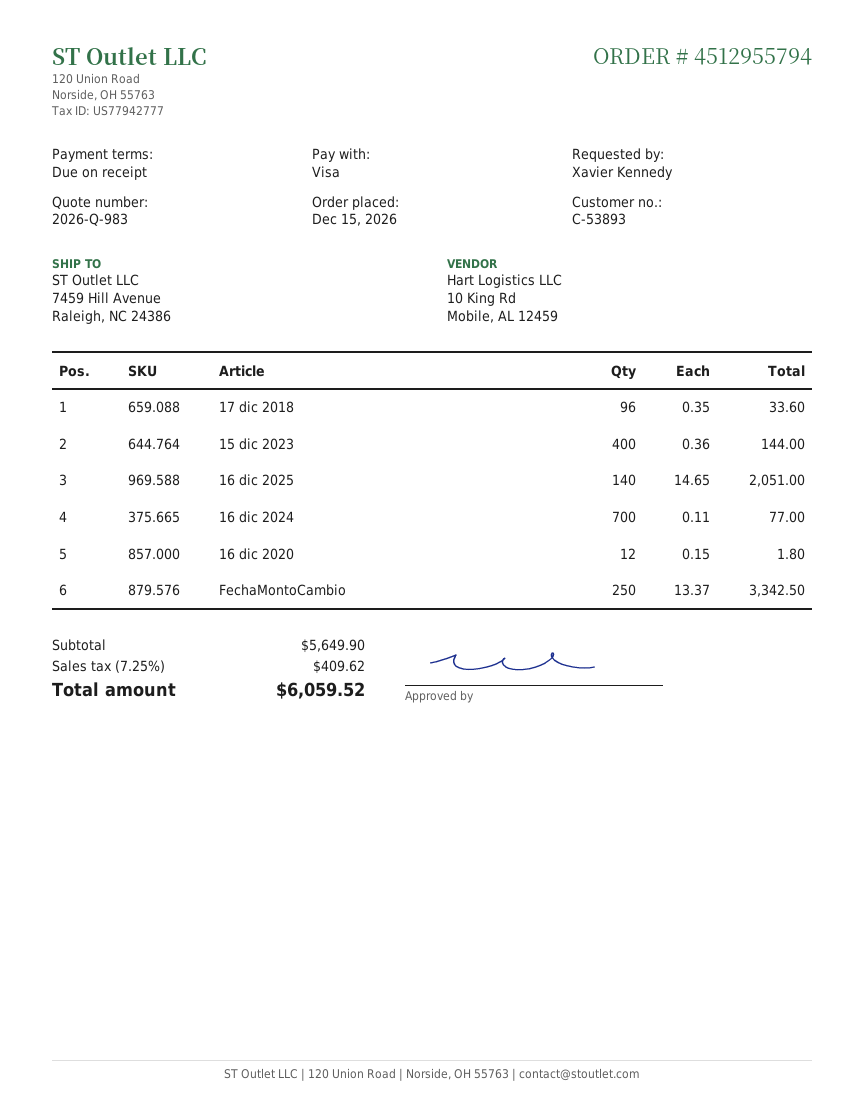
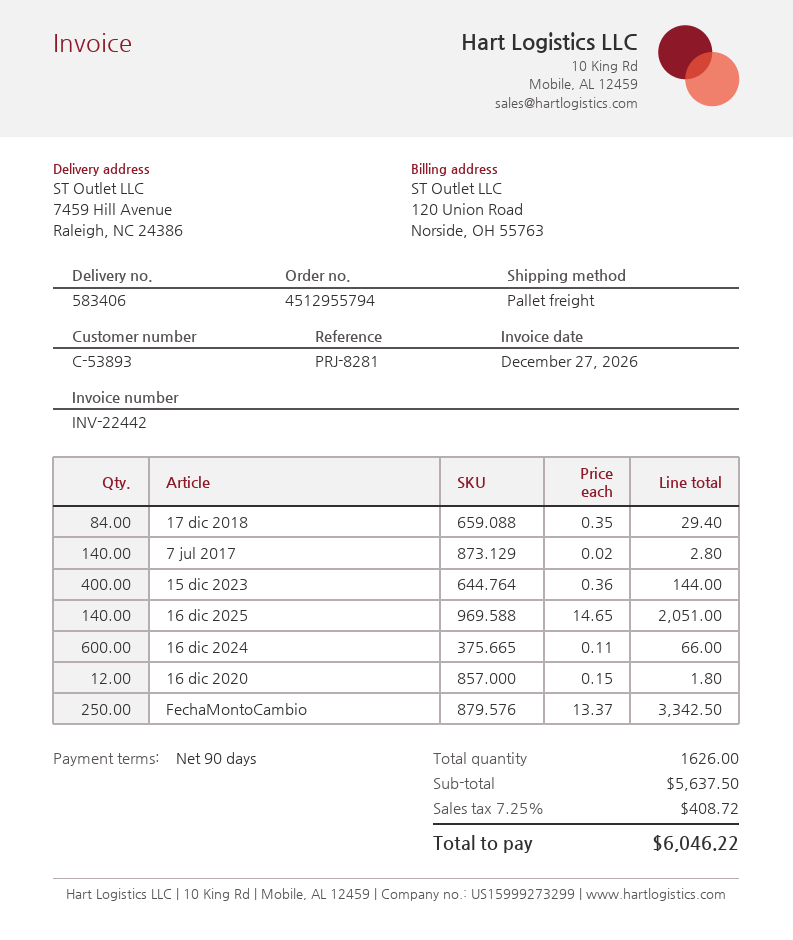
payment terms: on receipt -> 90 days
17 dic 2018: 96 x 0.35 = 33.60 -> 84 x 0.35 = 29.40
16 dic 2024: 700 x 0.11 = 77.00 -> 600 x 0.11 = 66.00
7 jul 2017: none -> 140 x 0.02 = 2.80
subtotal: 5649.90 -> 5637.50
tax: 7.25% = 409.62 -> 7.25% = 408.72
total: 6059.52 -> 6046.22

